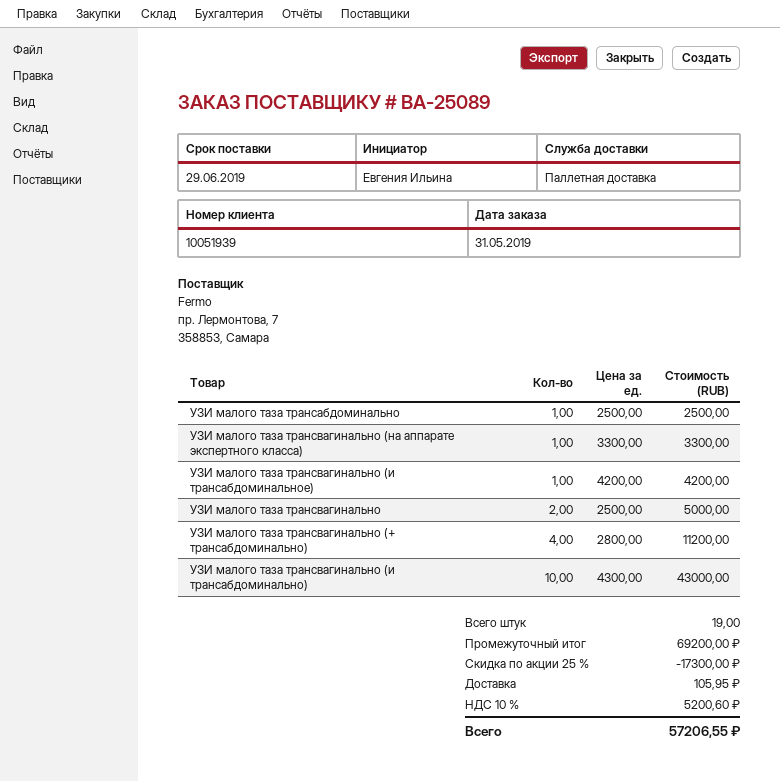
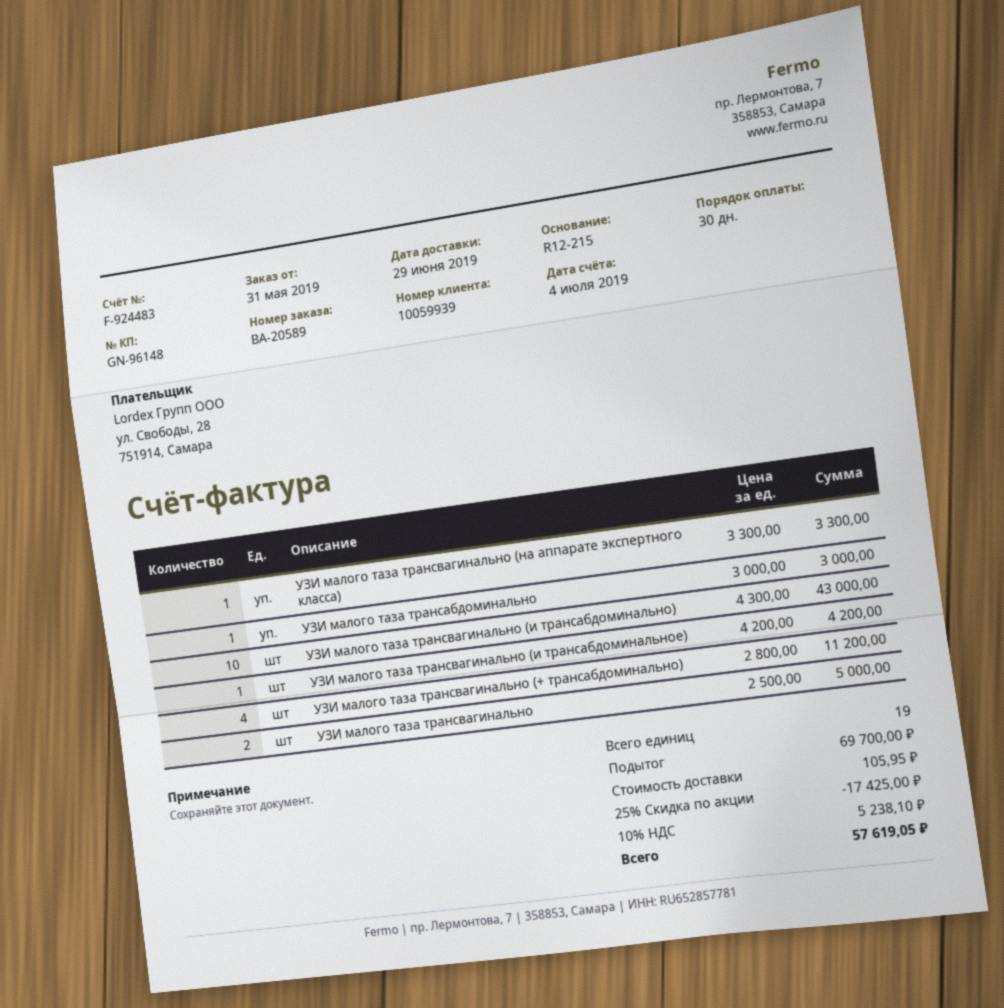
order number: BA-25089 -> BA-20589
customer number: 10051939 -> 10059939
УЗИ малого таза трансабдоминально: 1 x 2500.00 = 2500.00 -> 1 x 3000.00 = 3000.00
subtotal: 69200.00 -> 69700.00
discount: 25% = 17300.00 -> 25% = 17425.00
tax: 10% = 5200.60 -> 10% = 5238.10
total: 57206.55 -> 57619.05

